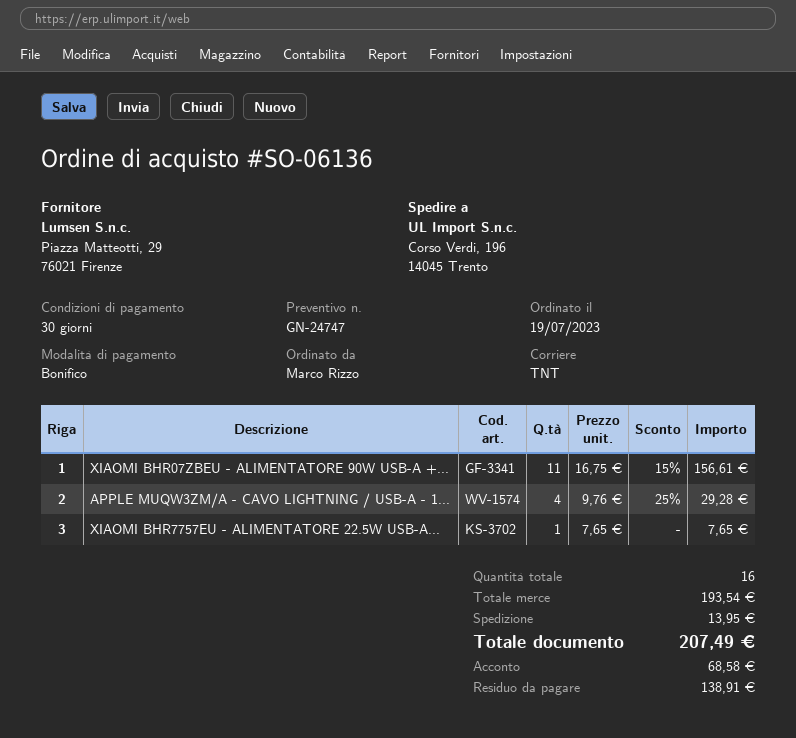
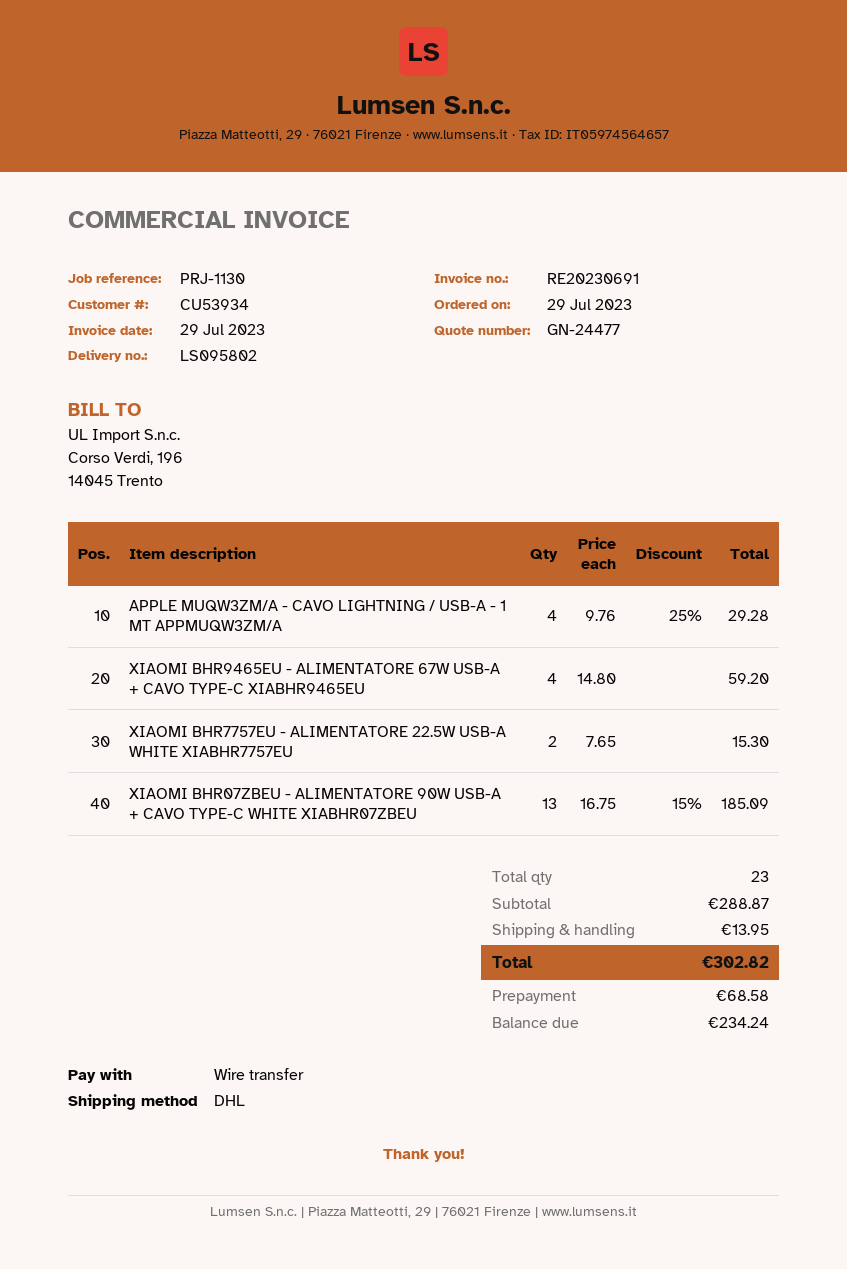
quote number: GN-24747 -> GN-24477
order date: 2023-07-19 -> 2023-07-29
shipping method: TNT -> DHL
XIAOMI BHR07ZBEU - ALIMENTATORE 90W USB-A +...: 11 x 16.75 - 15% = 156.61 -> 13 x 16.75 - 15% = 185.09
XIAOMI BHR7757EU - ALIMENTATORE 22.5W USB-A...: 1 x 7.65 = 7.65 -> 2 x 7.65 = 15.30
XIAOMI BHR9465EU - ALIMENTATORE 67W USB-A + CAVO TYPE-C XIABHR9465EU: none -> 4 x 14.80 = 59.20
total quantity: 16 -> 23
subtotal: 193.54 -> 288.87
total: 207.49 -> 302.82
balance: 138.91 -> 234.24

